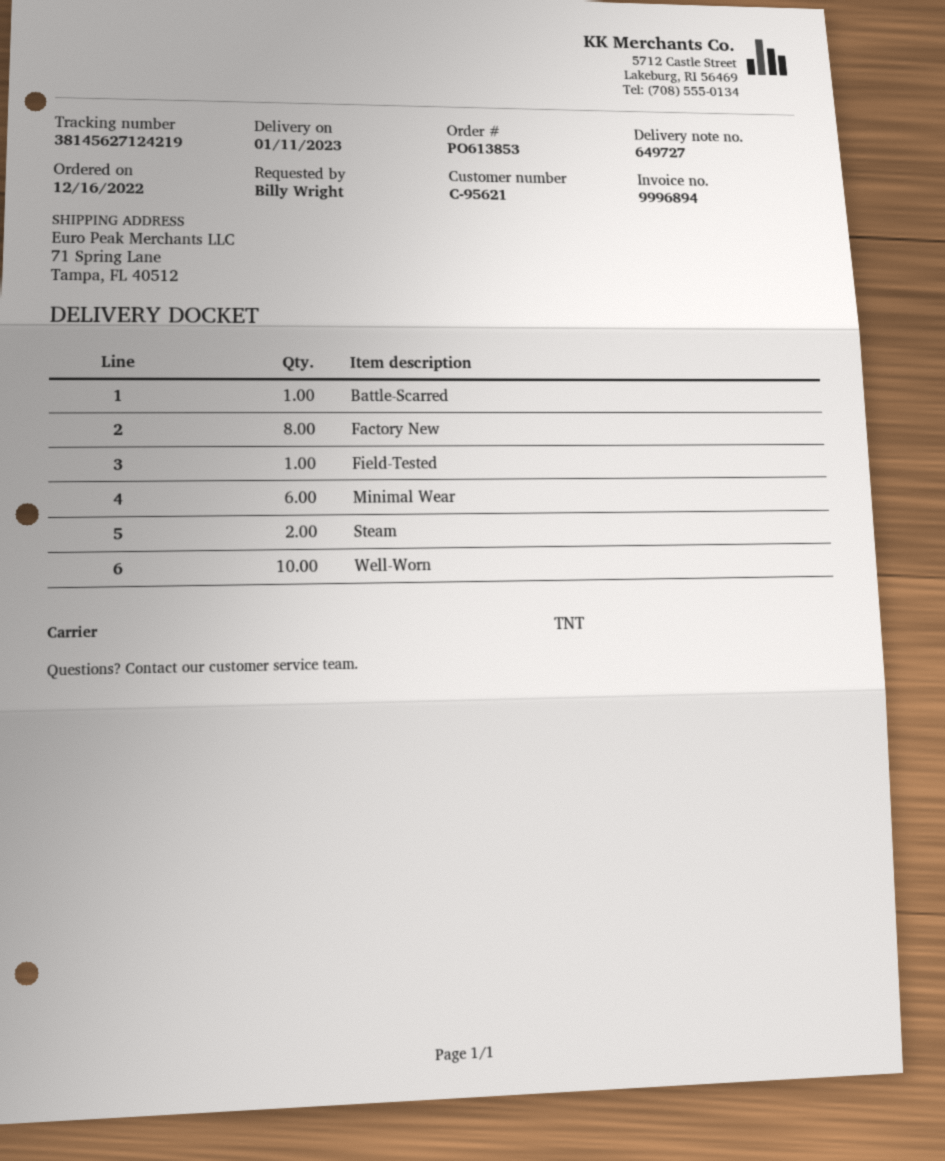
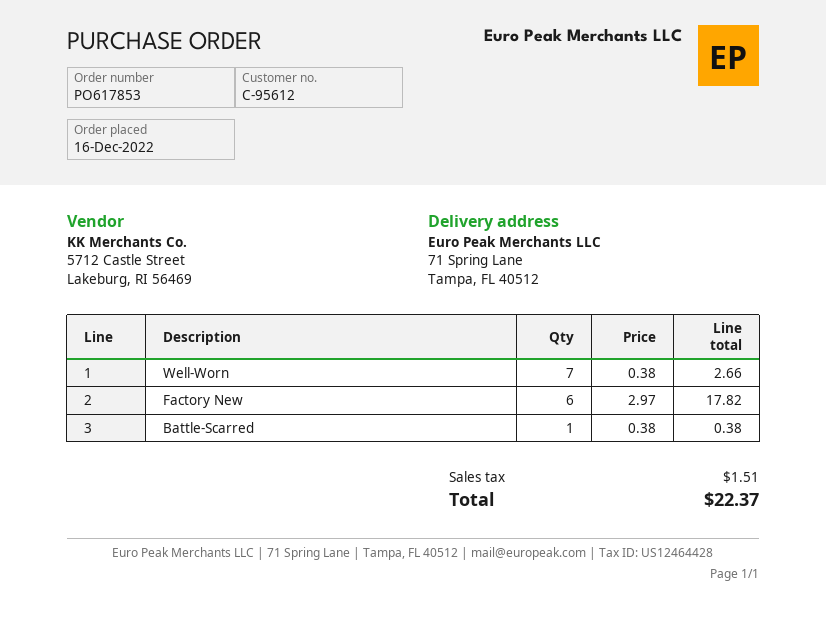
order number: PO613853 -> PO617853
customer number: C-95621 -> C-95612
Factory New: 8 -> 6
Field-Tested: 1 -> none
Minimal Wear: 6 -> none
Steam: 2 -> none
Well-Worn: 10 -> 7

